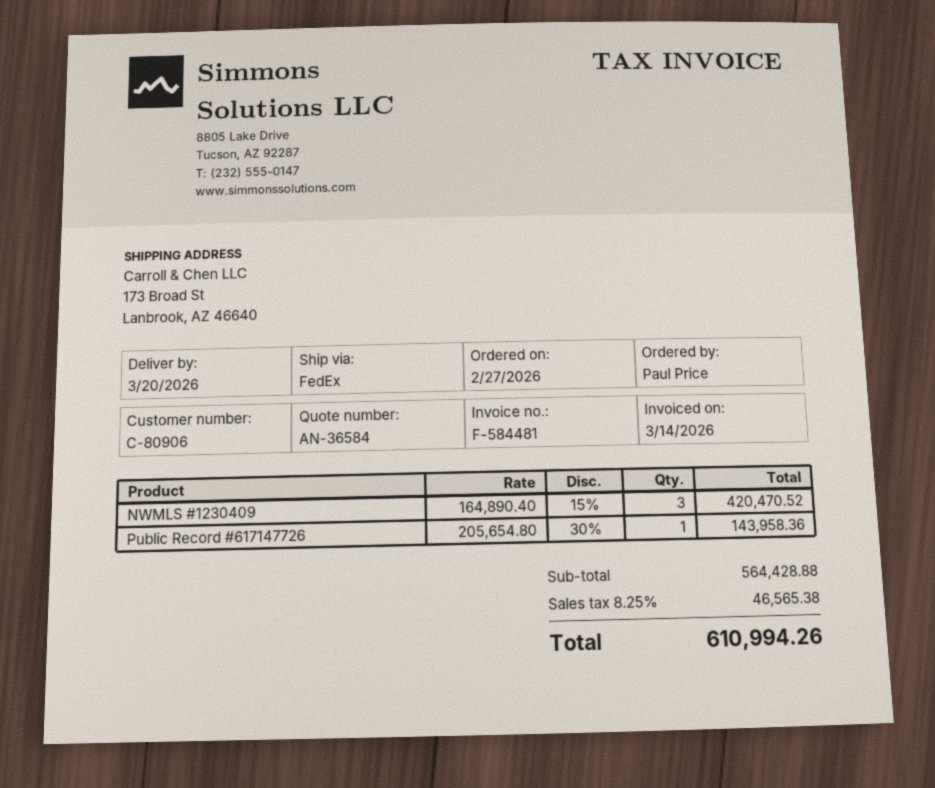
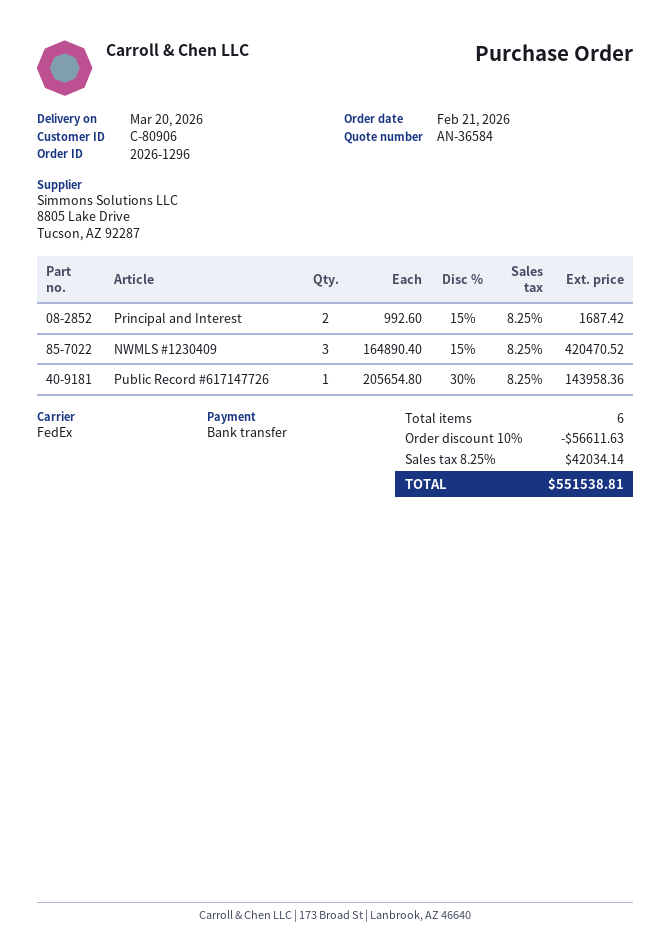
order date: 2026-02-27 -> 2026-02-21
Principal and Interest: none -> 2 x 992.60 - 15% = 1687.42
discount: none -> 10% = 56611.63
tax: 8.25% = 46565.38 -> 8.25% = 42034.14
total: 610994.26 -> 551538.81

